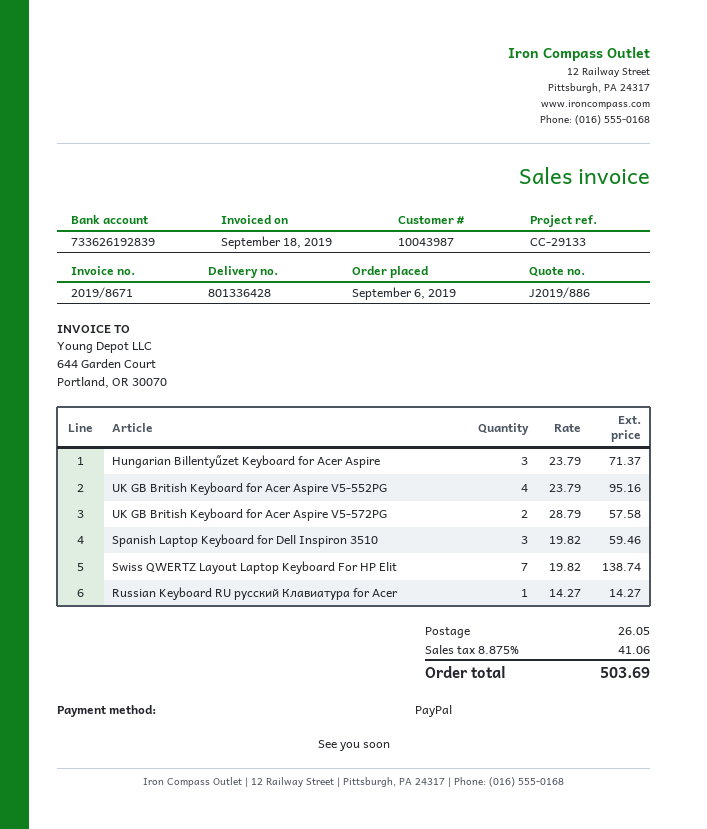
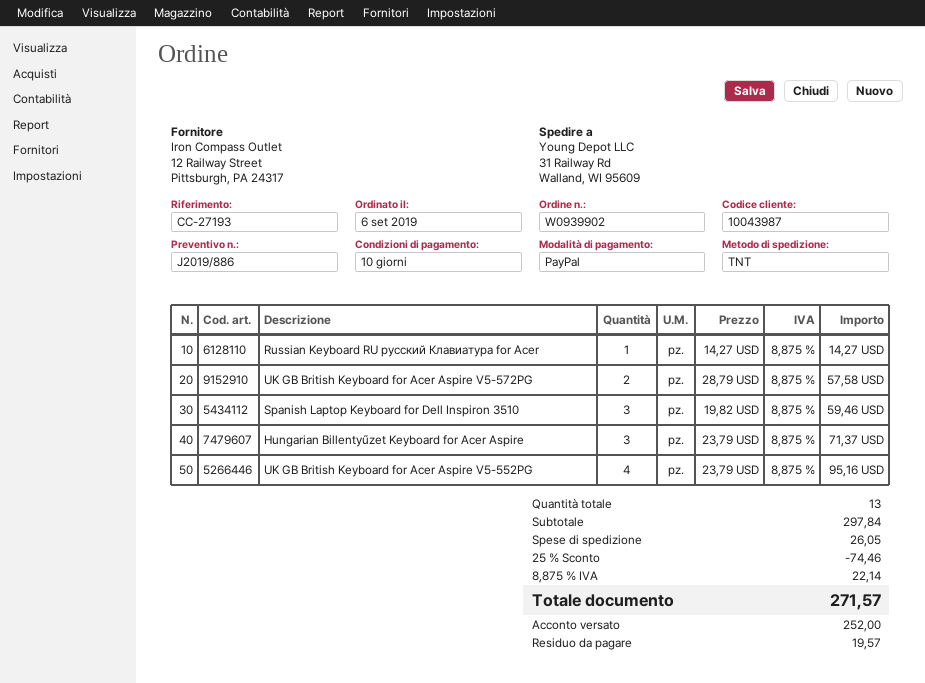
reference: CC-29133 -> CC-27193
Swiss QWERTZ Layout Laptop Keyboard For HP Elit: 7 x 19.82 = 138.74 -> none
discount: none -> 25% = 74.46
tax: 8.875% = 41.06 -> 8.875% = 22.14
total: 503.69 -> 271.57

